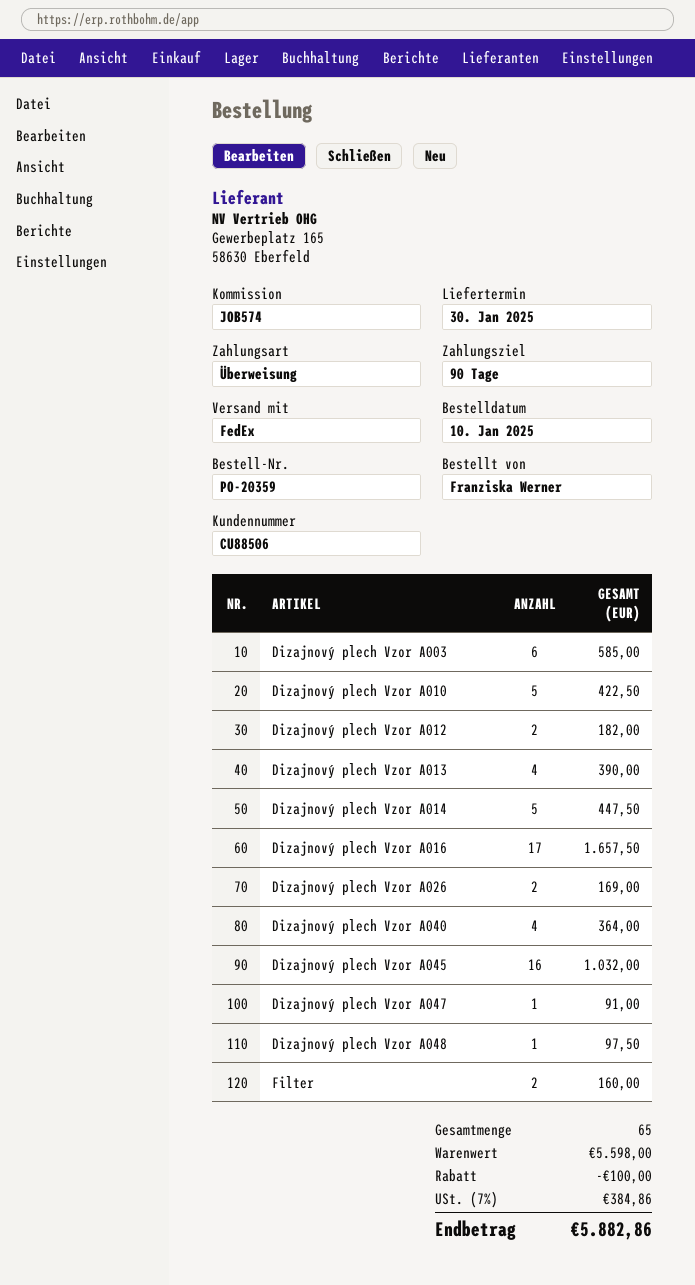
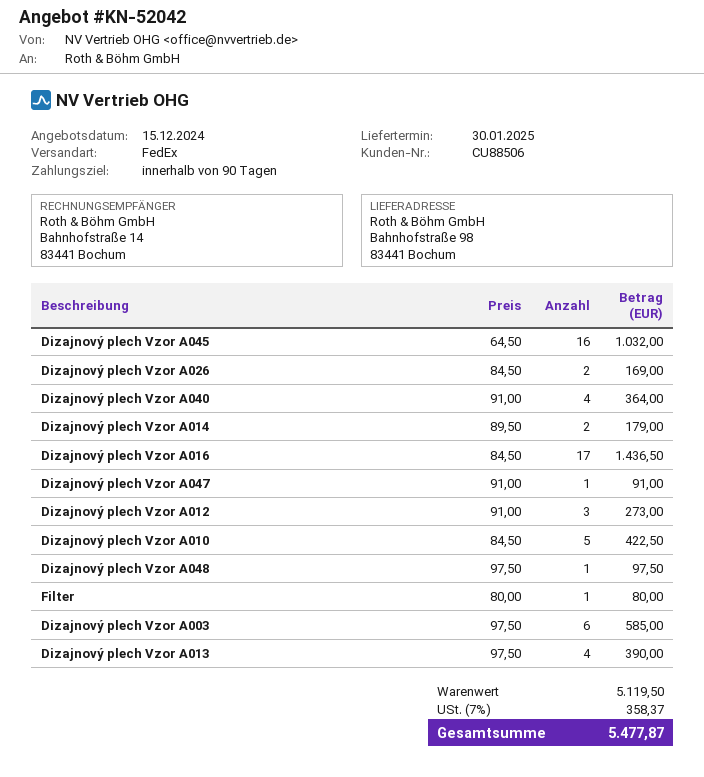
Dizajnový plech Vzor A012: 2 for 182.00 -> 3 for 273.00
Dizajnový plech Vzor A014: 5 for 447.50 -> 2 for 179.00
Dizajnový plech Vzor A016: 17 for 1657.50 -> 17 for 1436.50
Filter: 2 for 160.00 -> 1 for 80.00
subtotal: 5598.00 -> 5119.50
discount: 100.00 -> none
tax: 7% = 384.86 -> 7% = 358.37
total: 5882.86 -> 5477.87

